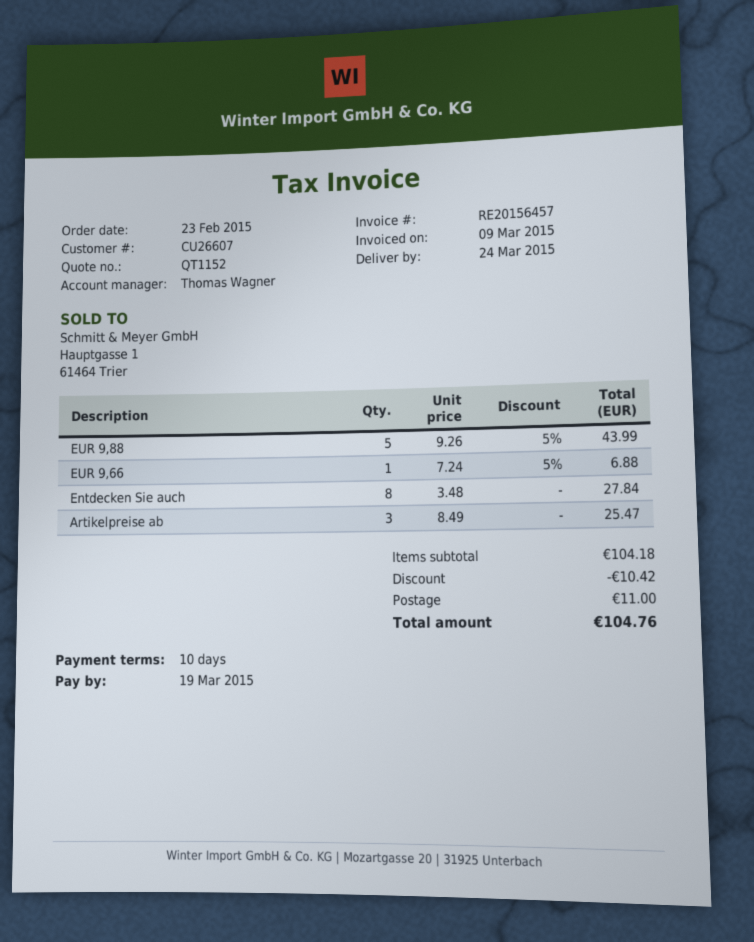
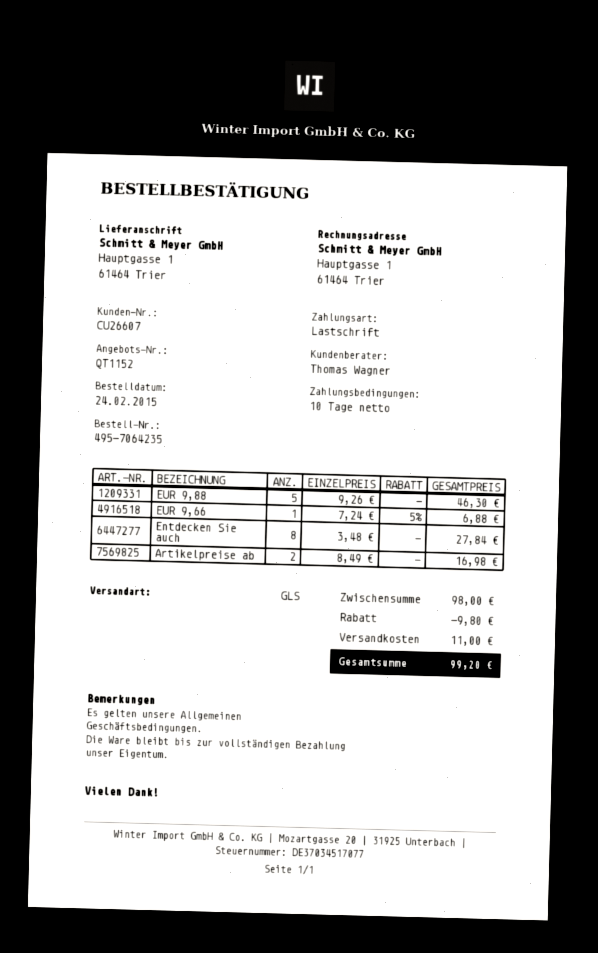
order date: 2015-02-23 -> 2015-02-24
EUR 9,88: 5 x 9.26 - 5% = 43.99 -> 5 x 9.26 = 46.30
Artikelpreise ab: 3 x 8.49 = 25.47 -> 2 x 8.49 = 16.98
subtotal: 104.18 -> 98.00
discount: 10.42 -> 9.80
total: 104.76 -> 99.20

